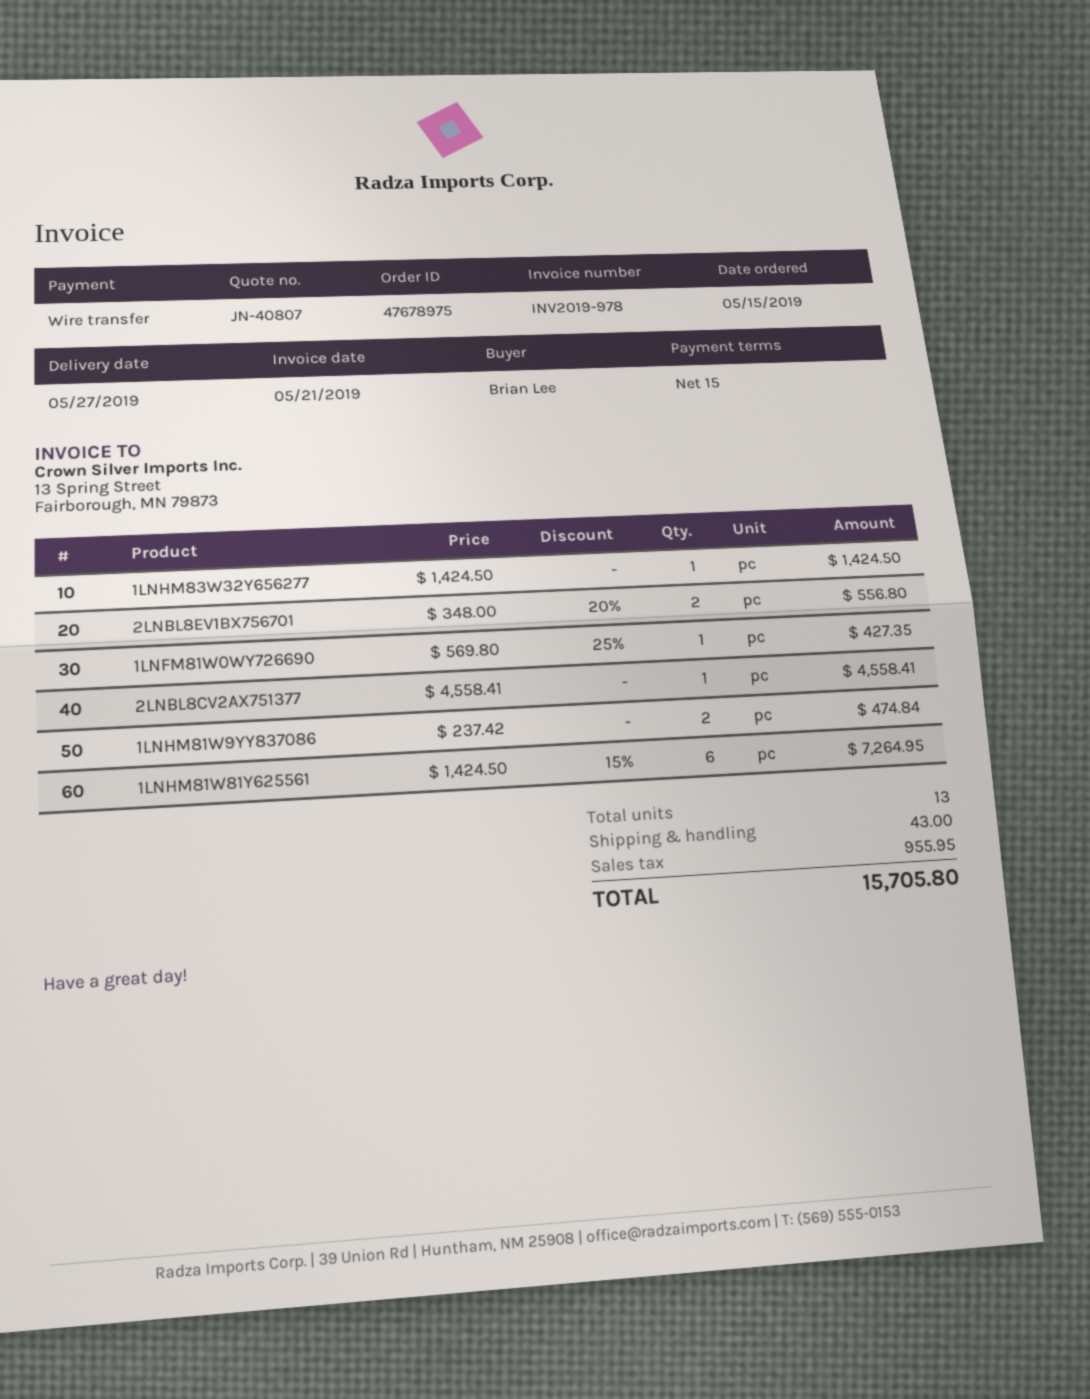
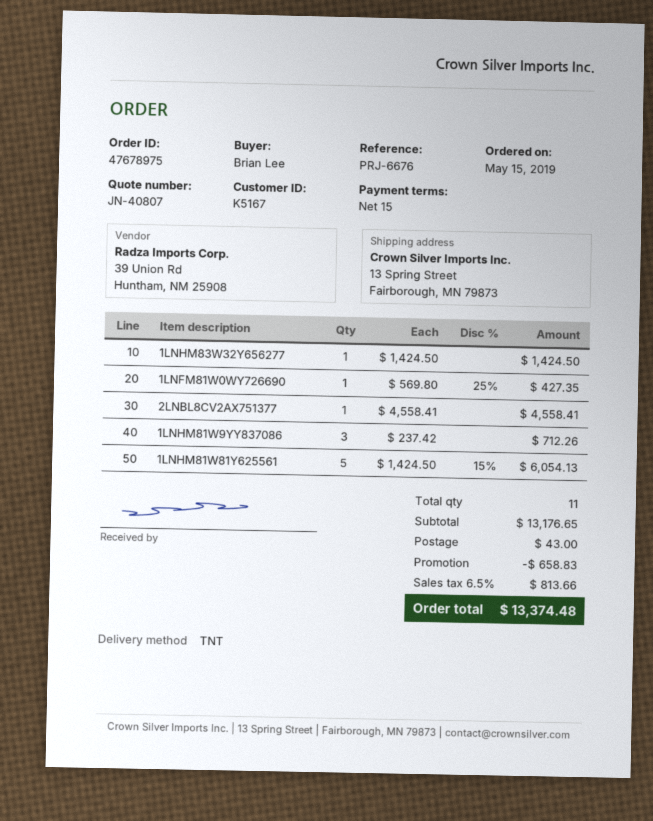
2LNBL8EV1BX756701: 2 x 348.00 - 20% = 556.80 -> none
1LNHM81W9YY837086: 2 x 237.42 = 474.84 -> 3 x 237.42 = 712.26
1LNHM81W81Y625561: 6 x 1424.50 - 15% = 7264.95 -> 5 x 1424.50 - 15% = 6054.13
total quantity: 13 -> 11
discount: none -> 658.83
tax: 955.95 -> 813.66
total: 15705.80 -> 13374.48

